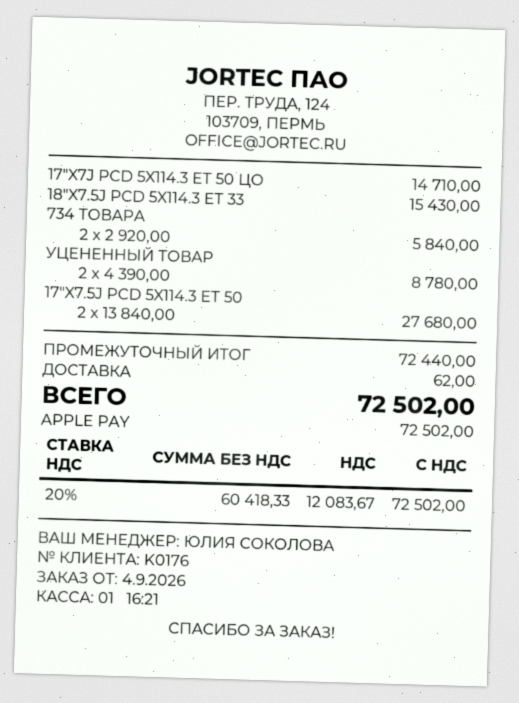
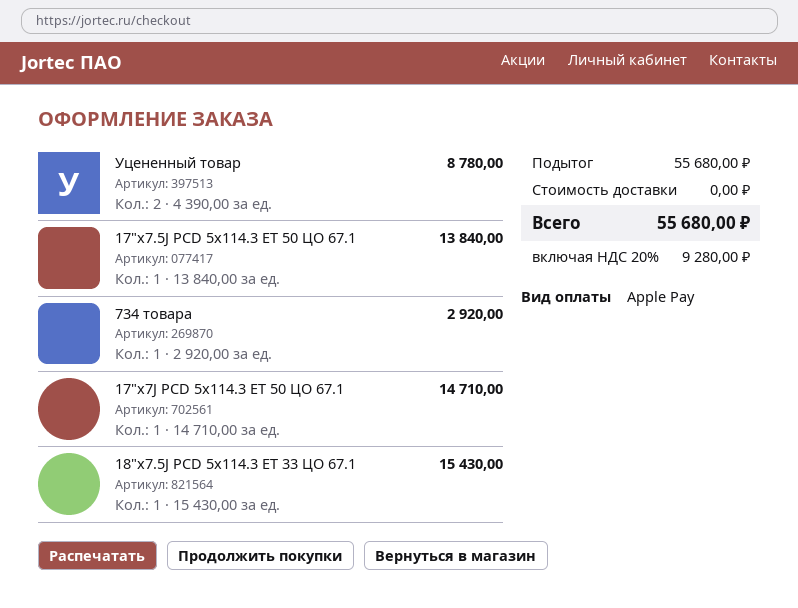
734 ТОВАРА: 2 x 2920.00 = 5840.00 -> 1 x 2920.00 = 2920.00
17"X7.5J PCD 5X114.3 ЕТ 50: 2 x 13840.00 = 27680.00 -> 1 x 13840.00 = 13840.00
subtotal: 72440.00 -> 55680.00
shipping: 62.00 -> 0.00
tax: 20% = 12083.67 -> 20% = 9280.00
total: 72502.00 -> 55680.00

